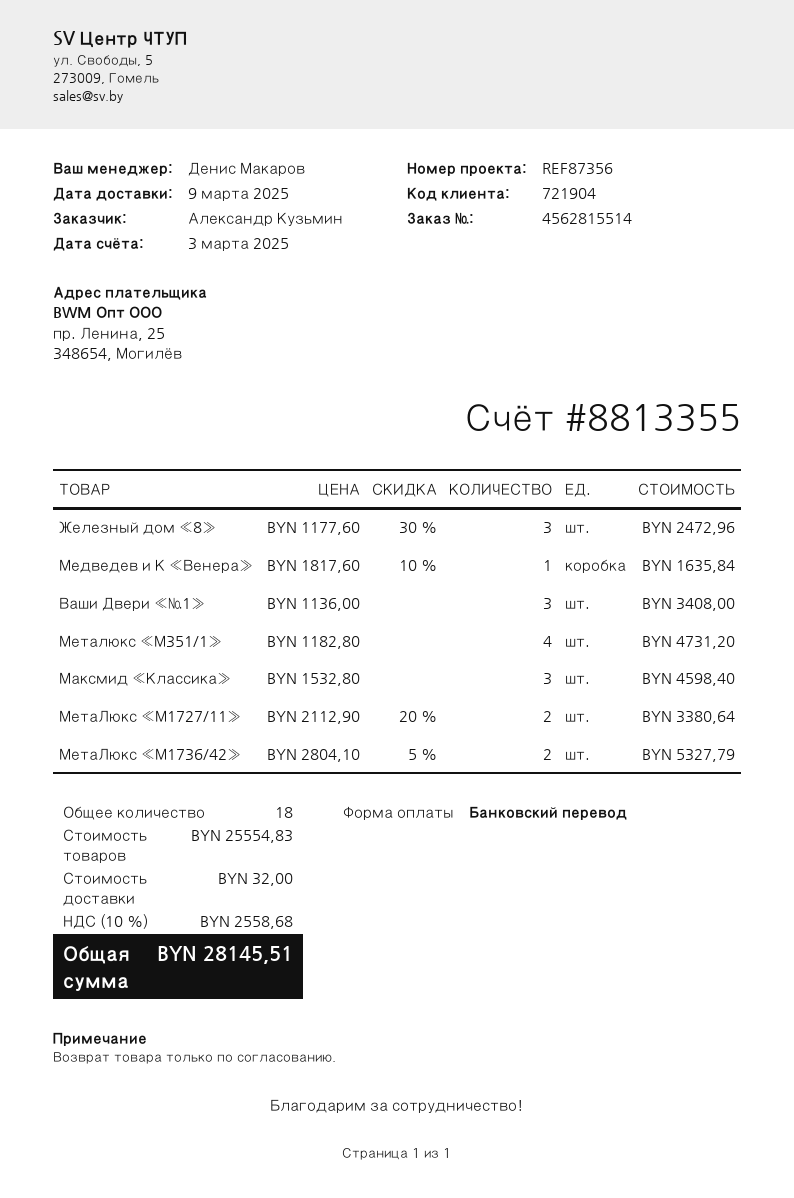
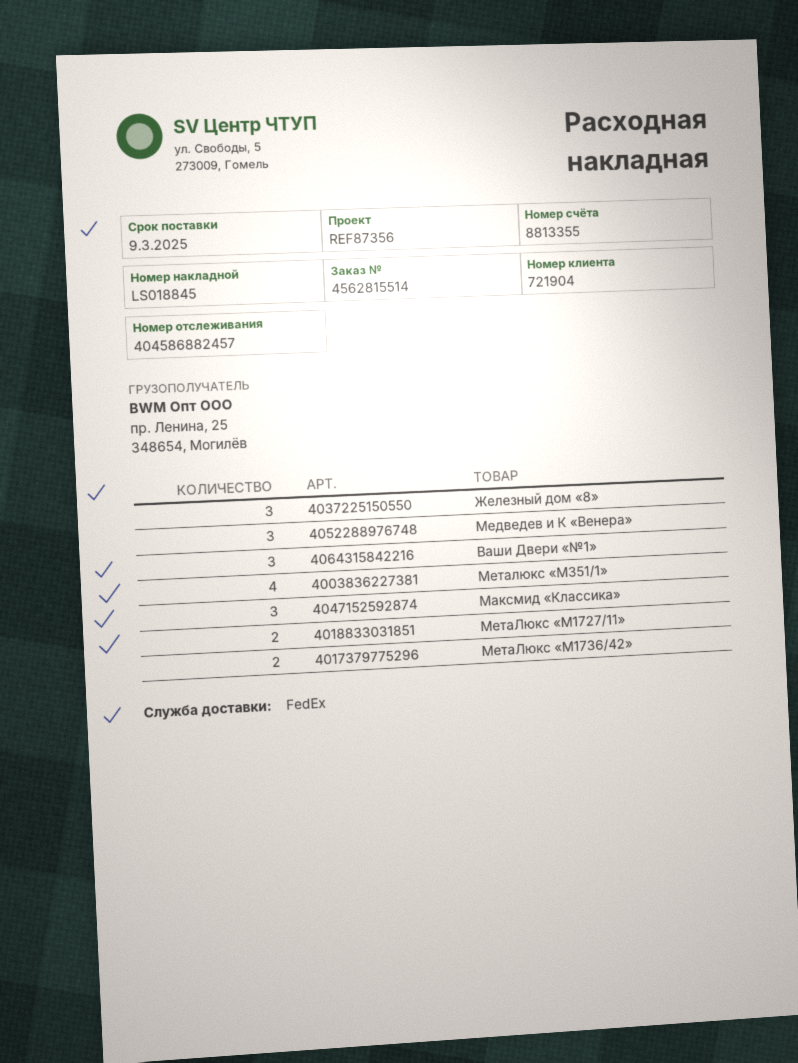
Медведев и К «Венера»: 1 -> 3

